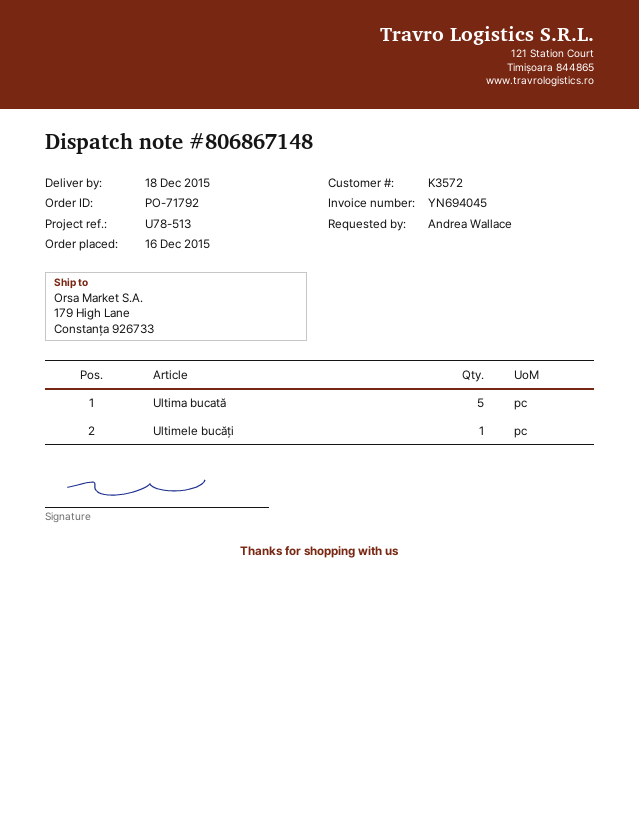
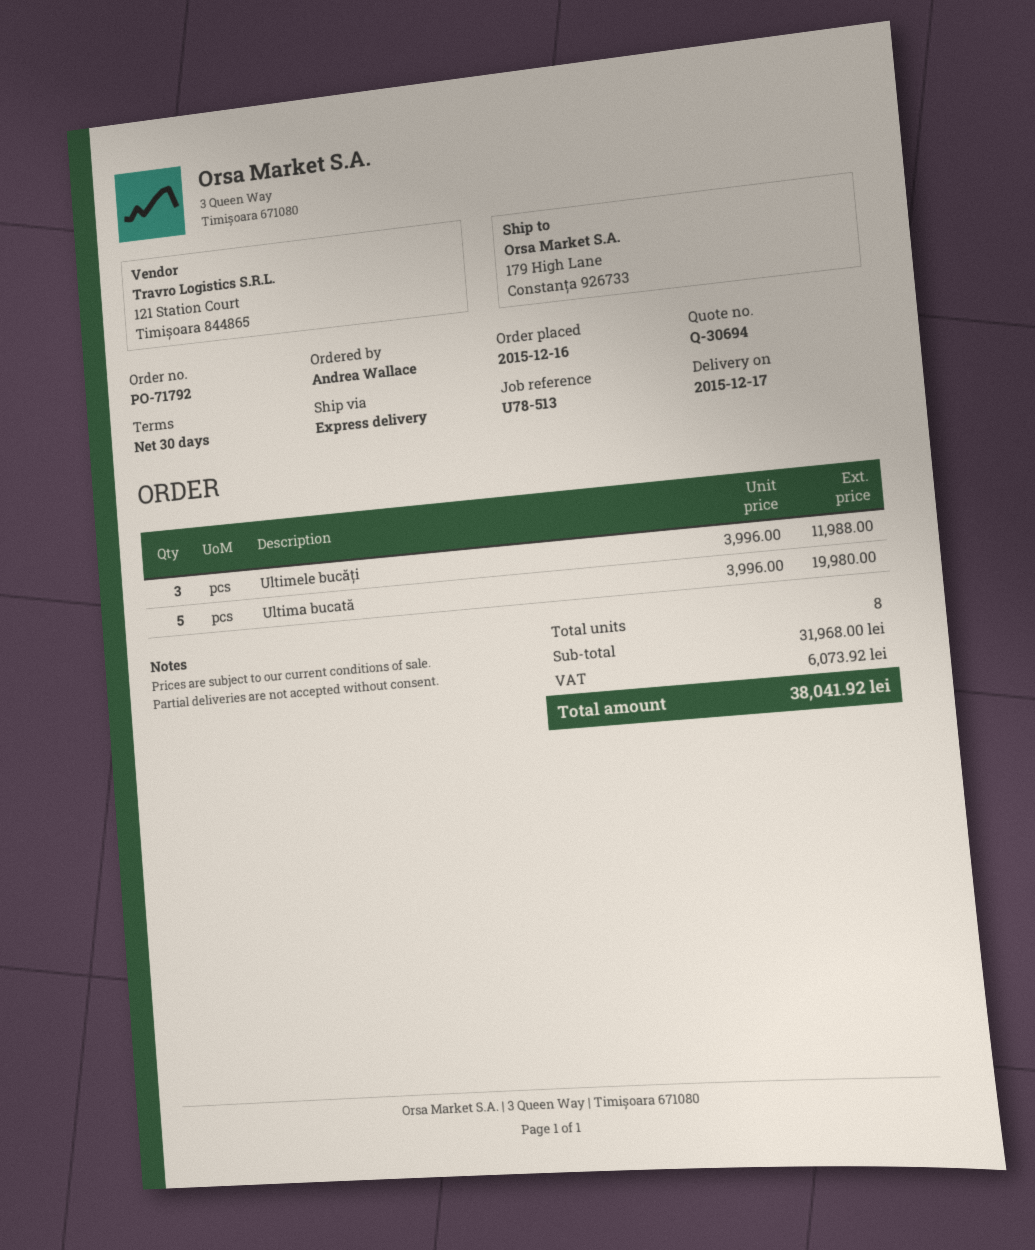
delivery date: 2015-12-18 -> 2015-12-17
Ultimele bucăți: 1 -> 3

